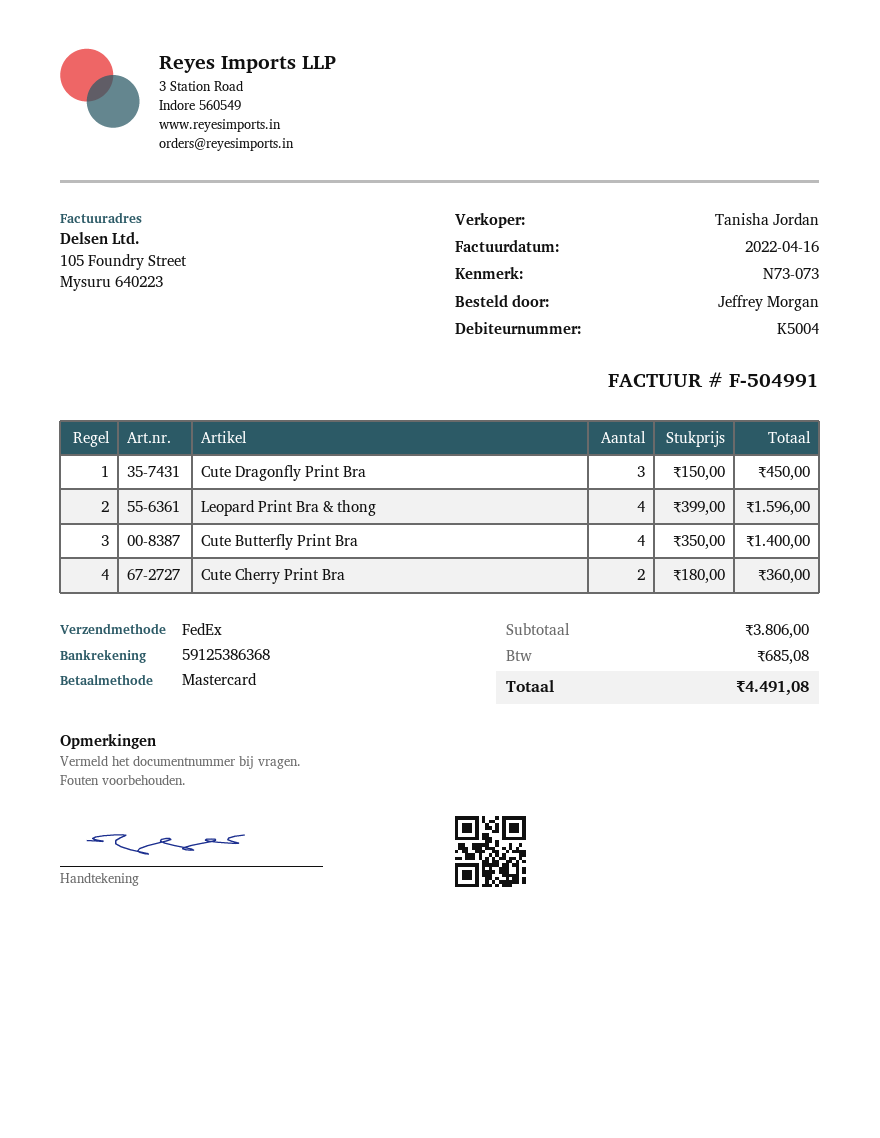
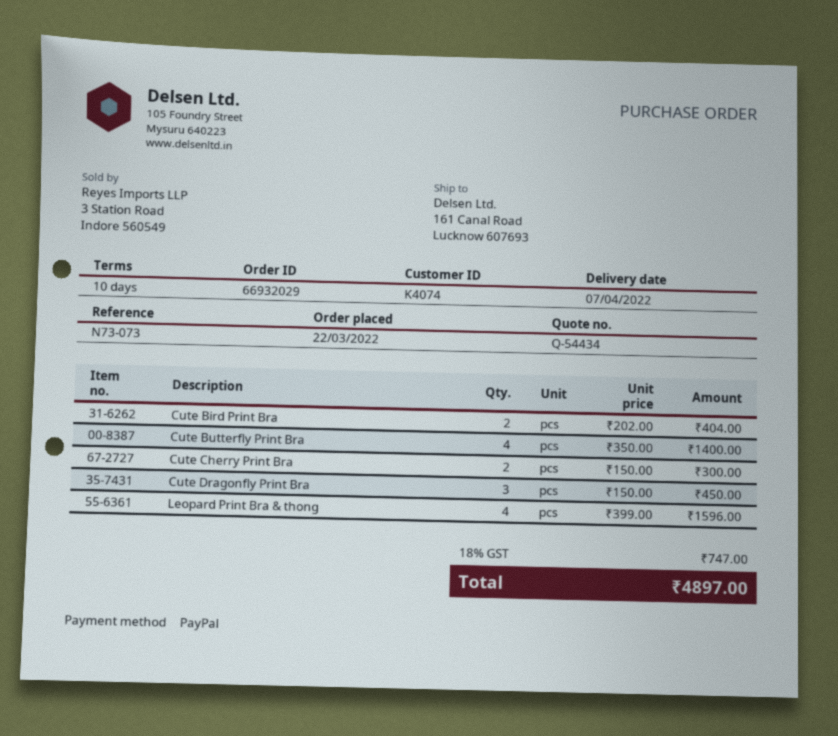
customer number: K5004 -> K4074
payment method: Mastercard -> PayPal
Cute Cherry Print Bra: 2 x 180.00 = 360.00 -> 2 x 150.00 = 300.00
Cute Bird Print Bra: none -> 2 x 202.00 = 404.00
tax: 685.08 -> 747.00
total: 4491.08 -> 4897.00

